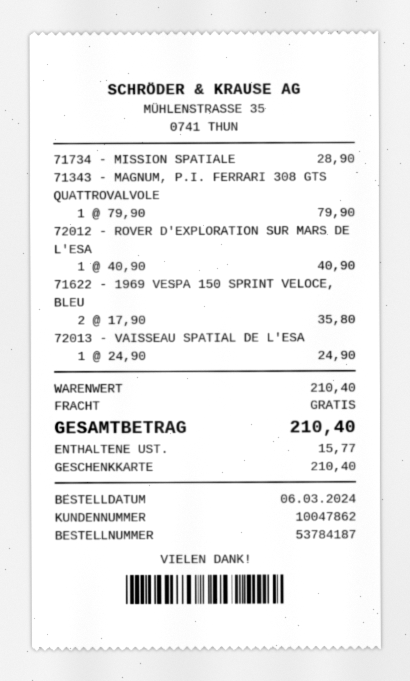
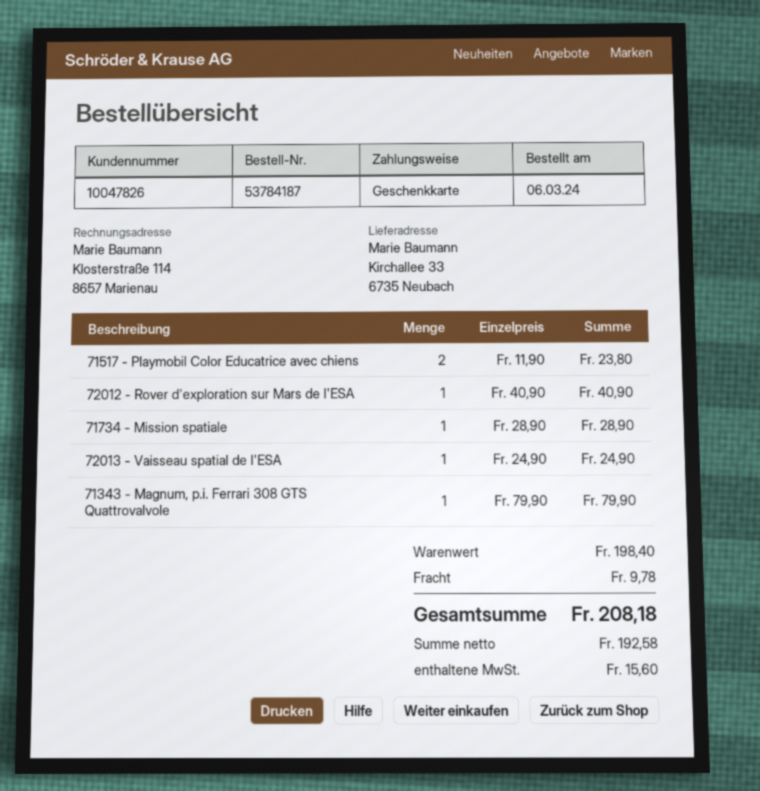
customer number: 10047862 -> 10047826
71622 - 1969 VESPA 150 SPRINT VELOCE, BLEU: 2 x 17.90 = 35.80 -> none
71517 - Playmobil Color Educatrice avec chiens: none -> 2 x 11.90 = 23.80
subtotal: 210.40 -> 198.40
shipping: 0.00 -> 9.78
tax: 15.77 -> 15.60
total: 210.40 -> 208.18

